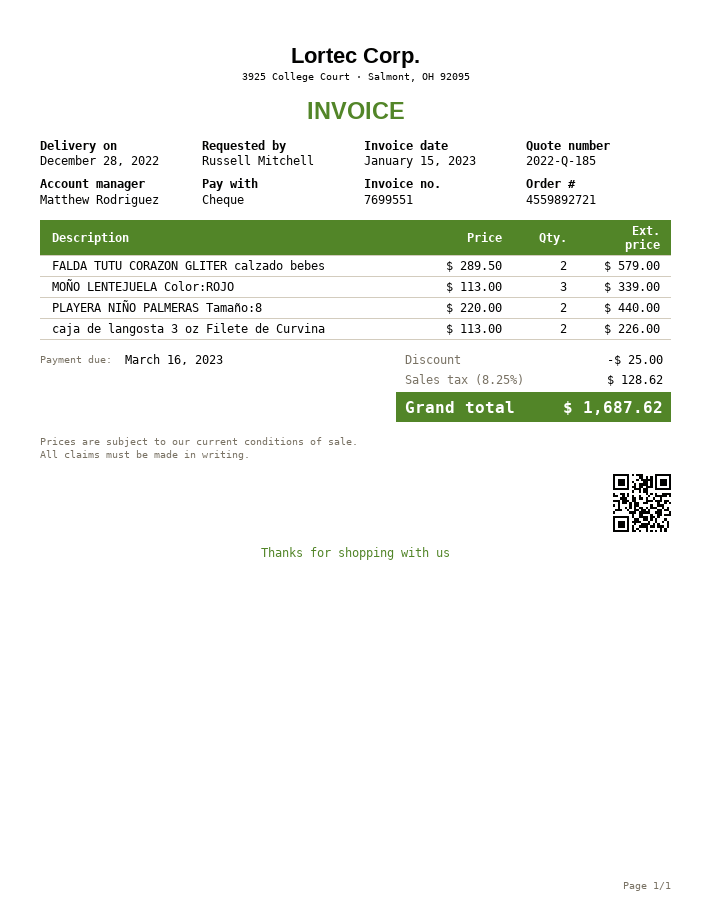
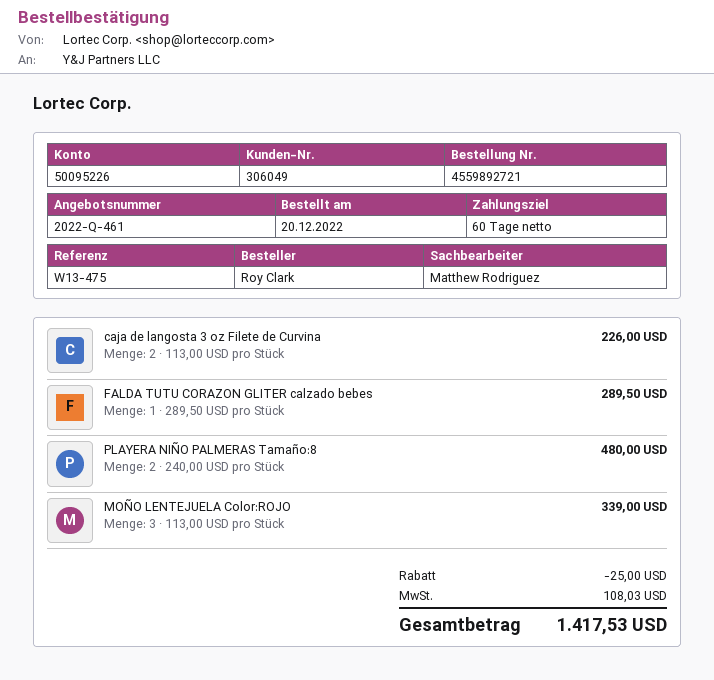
quote number: 2022-Q-185 -> 2022-Q-461
ordered by: Russell Mitchell -> Roy Clark
FALDA TUTU CORAZON GLITER calzado bebes: 2 x 289.50 = 579.00 -> 1 x 289.50 = 289.50
PLAYERA NIÑO PALMERAS Tamaño:8: 2 x 220.00 = 440.00 -> 2 x 240.00 = 480.00
tax: 128.62 -> 108.03
total: 1687.62 -> 1417.53

